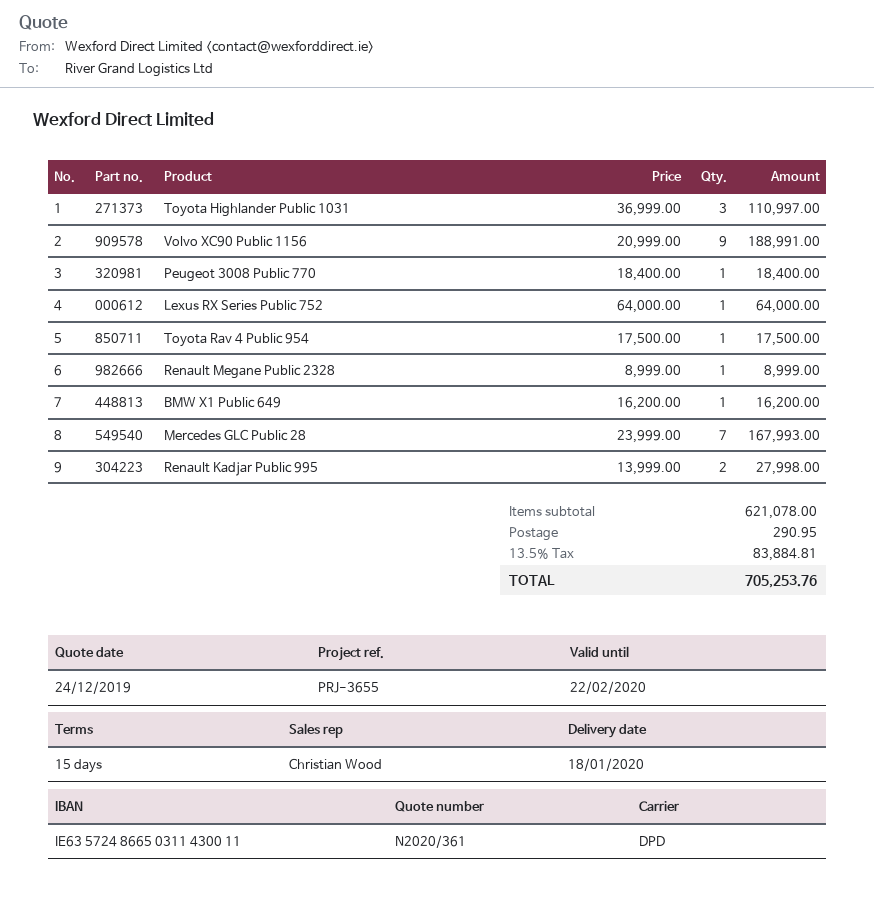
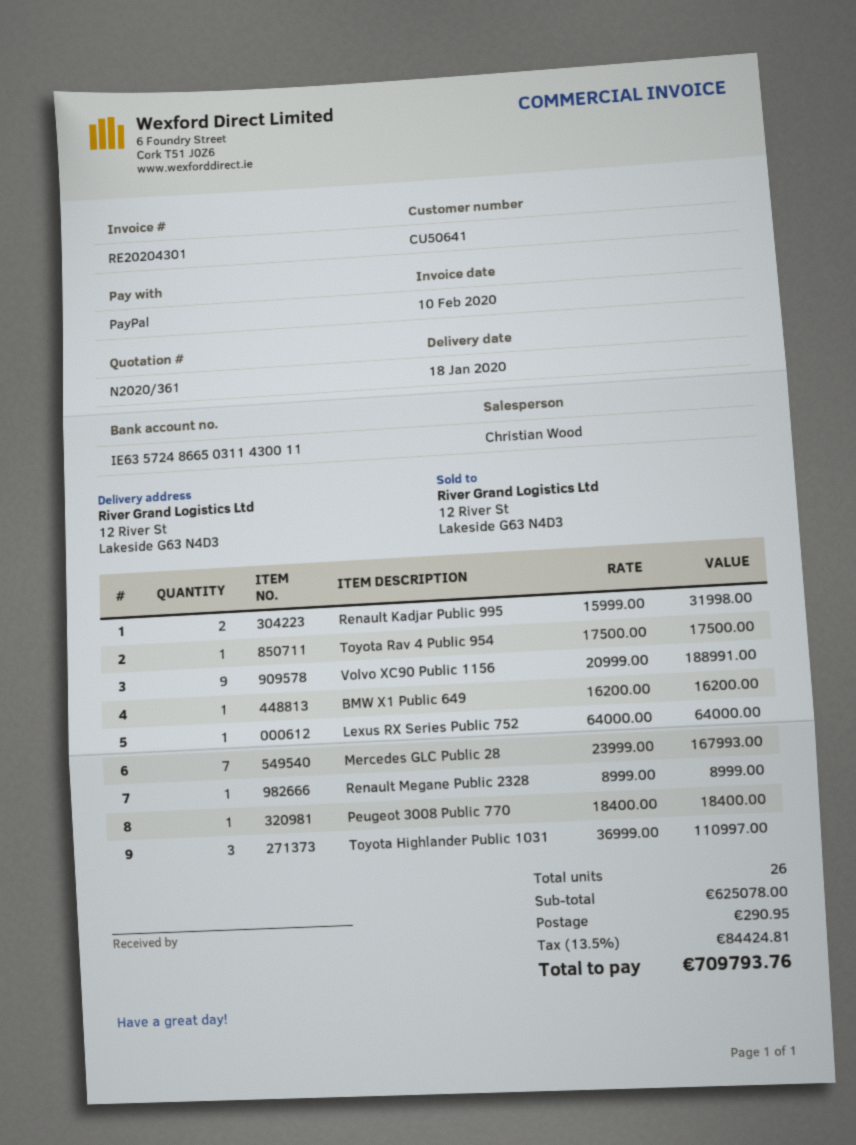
Renault Kadjar Public 995: 2 x 13999.00 = 27998.00 -> 2 x 15999.00 = 31998.00
subtotal: 621078.00 -> 625078.00
tax: 13.5% = 83884.81 -> 13.5% = 84424.81
total: 705253.76 -> 709793.76

